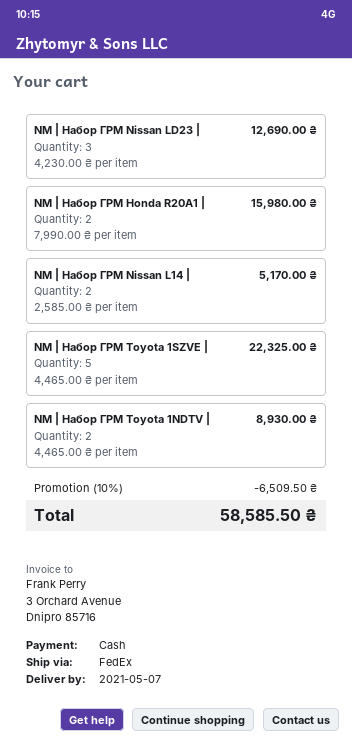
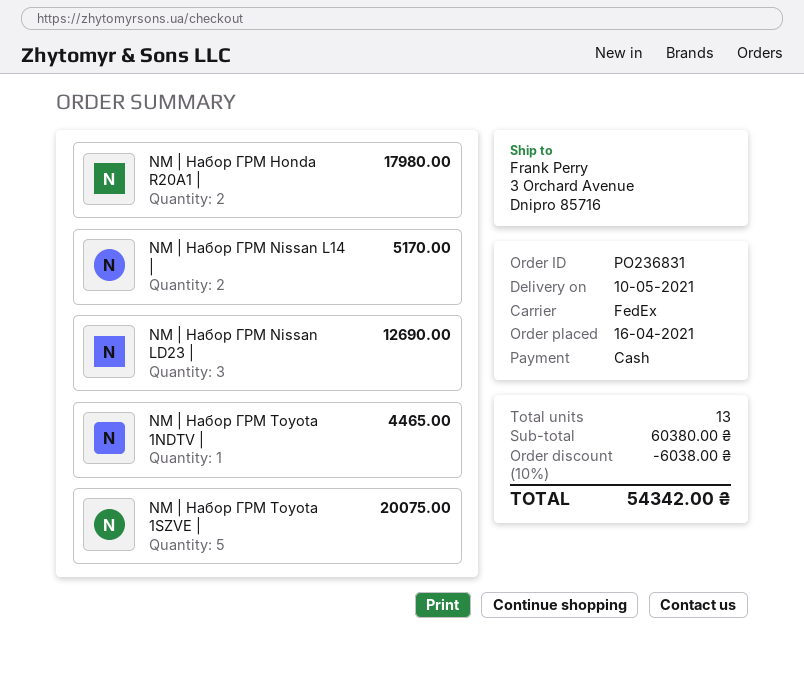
delivery date: 2021-05-07 -> 2021-05-10
NM | Набор ГРМ Honda R20A1 |: 2 for 15980.00 -> 2 for 17980.00
NM | Набор ГРМ Toyota 1SZVE |: 5 for 22325.00 -> 5 for 20075.00
NM | Набор ГРМ Toyota 1NDTV |: 2 for 8930.00 -> 1 for 4465.00
discount: 10% = 6509.50 -> 10% = 6038.00
total: 58585.50 -> 54342.00

